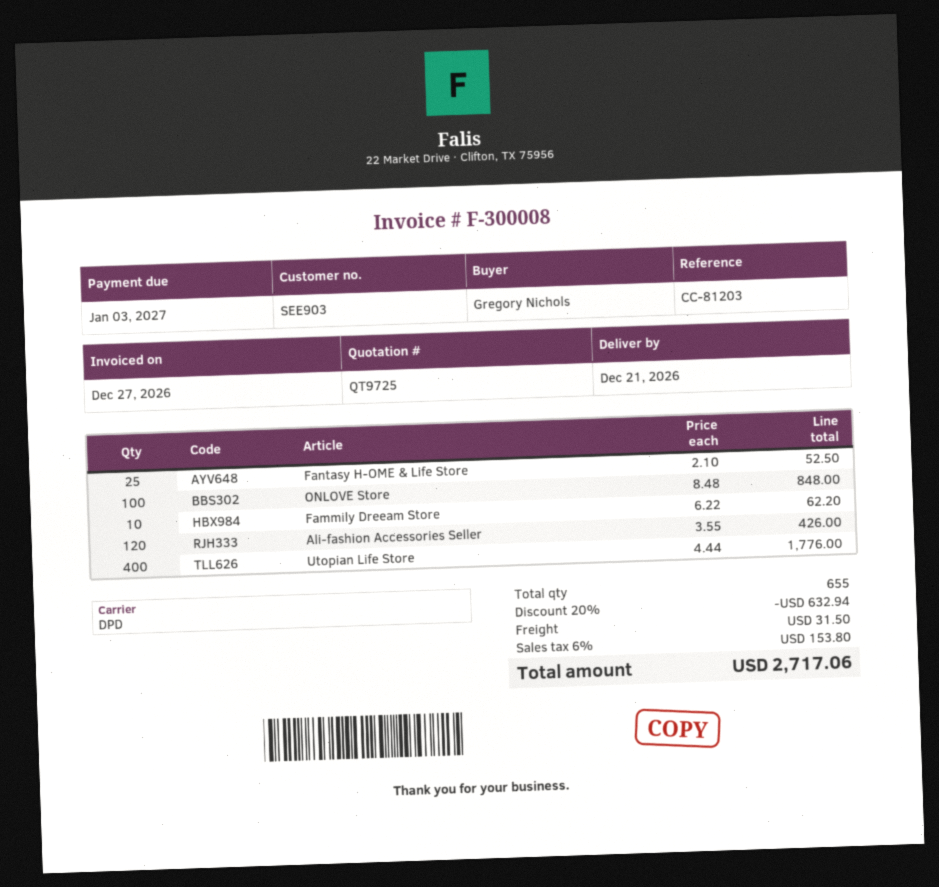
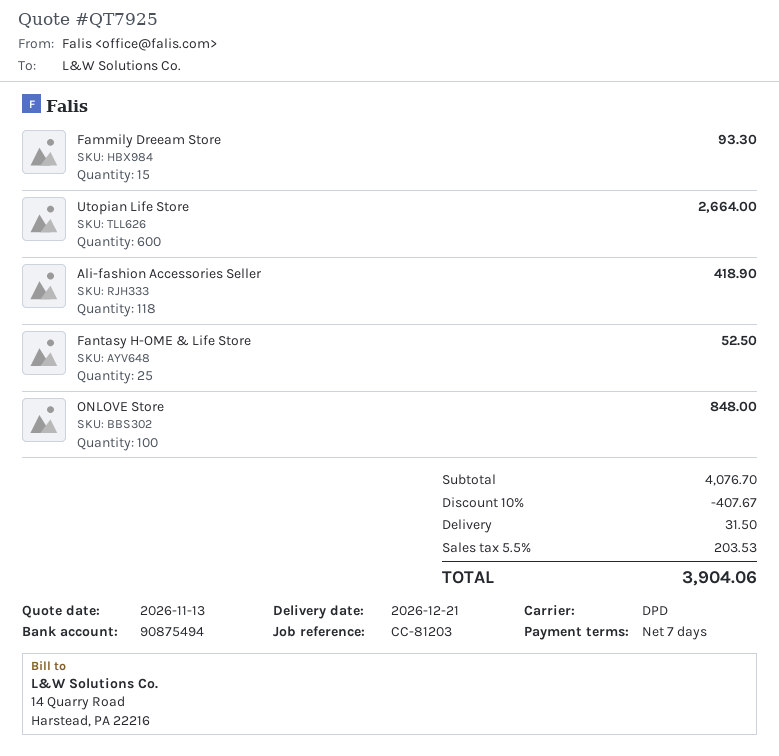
quote number: QT9725 -> QT7925
Fammily Dreeam Store: 10 for 62.20 -> 15 for 93.30
Ali-fashion Accessories Seller: 120 for 426.00 -> 118 for 418.90
Utopian Life Store: 400 for 1776.00 -> 600 for 2664.00
discount: 20% = 632.94 -> 10% = 407.67
tax: 6% = 153.80 -> 5.5% = 203.53
total: 2717.06 -> 3904.06

